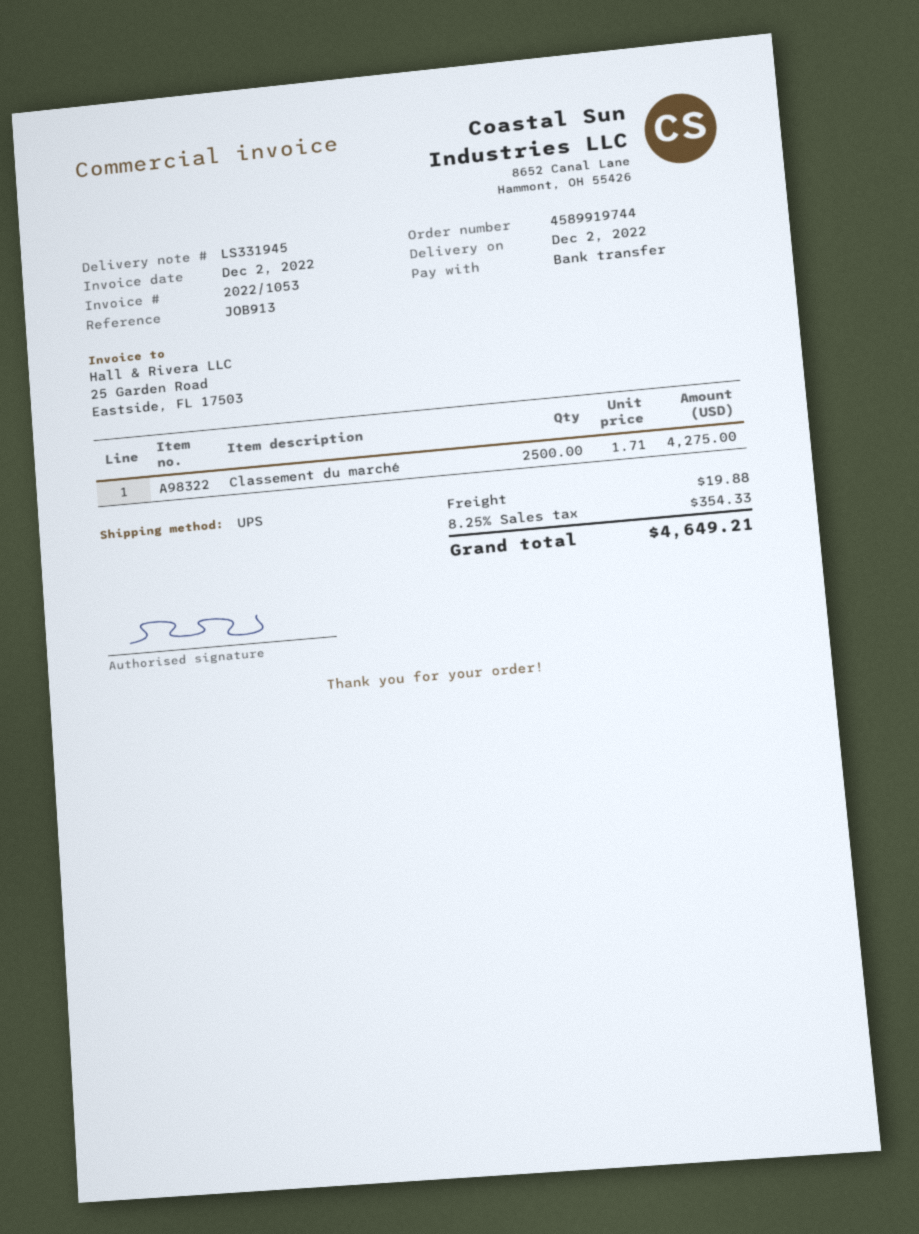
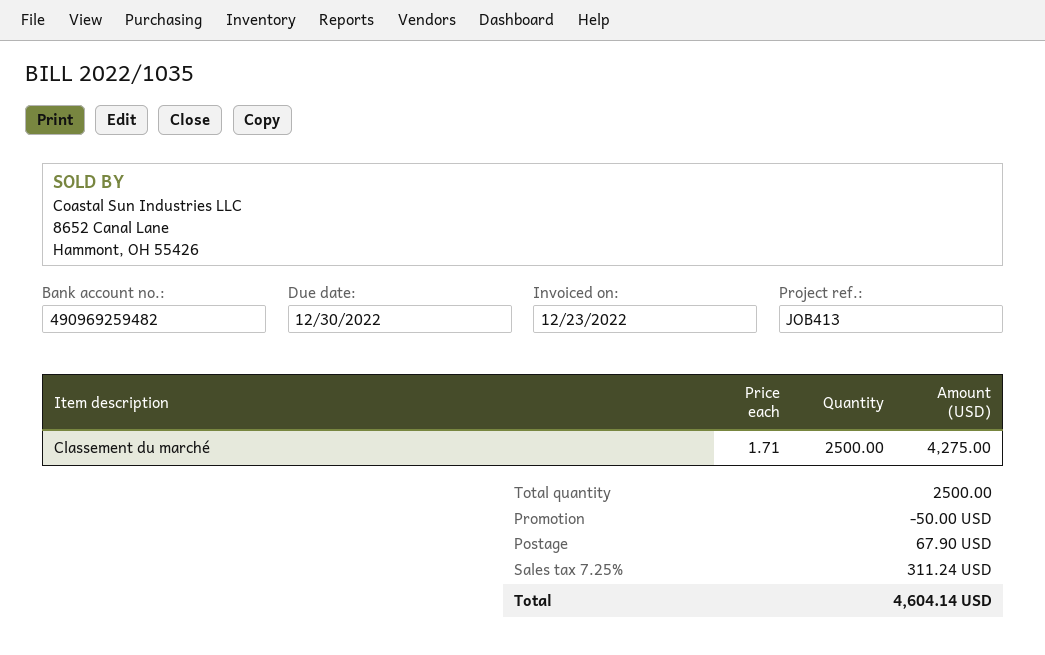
invoice number: 2022/1053 -> 2022/1035
invoice date: 2022-12-02 -> 2022-12-23
reference: JOB913 -> JOB413
discount: none -> 50.00
shipping: 19.88 -> 67.90
tax: 8.25% = 354.33 -> 7.25% = 311.24
total: 4649.21 -> 4604.14

